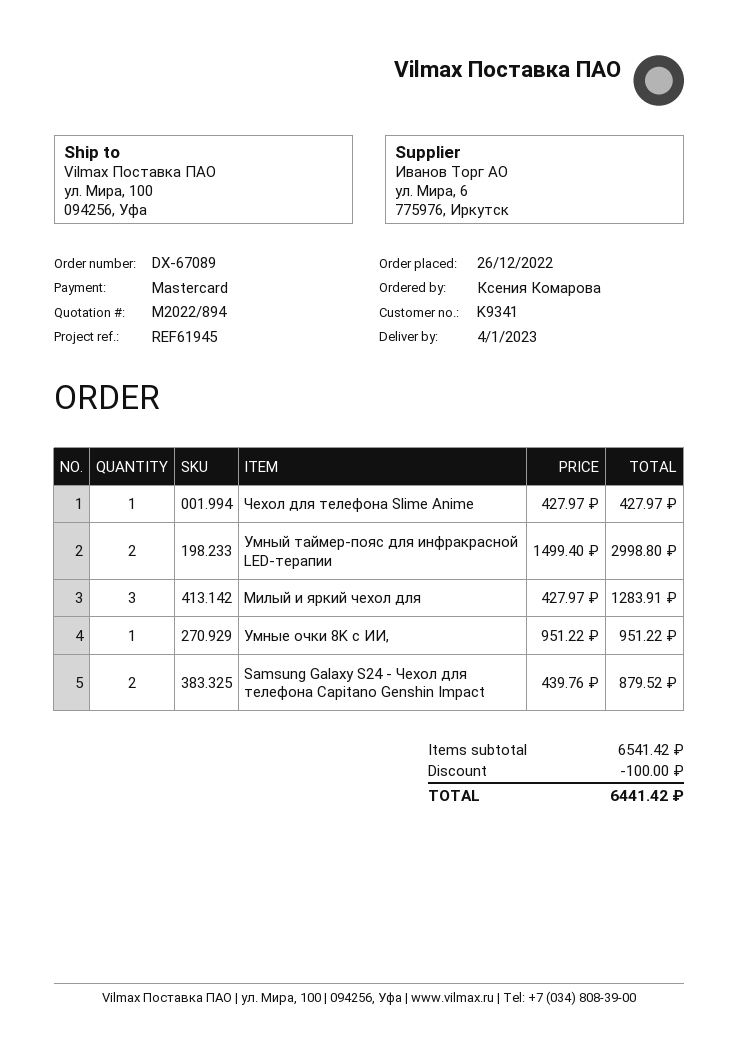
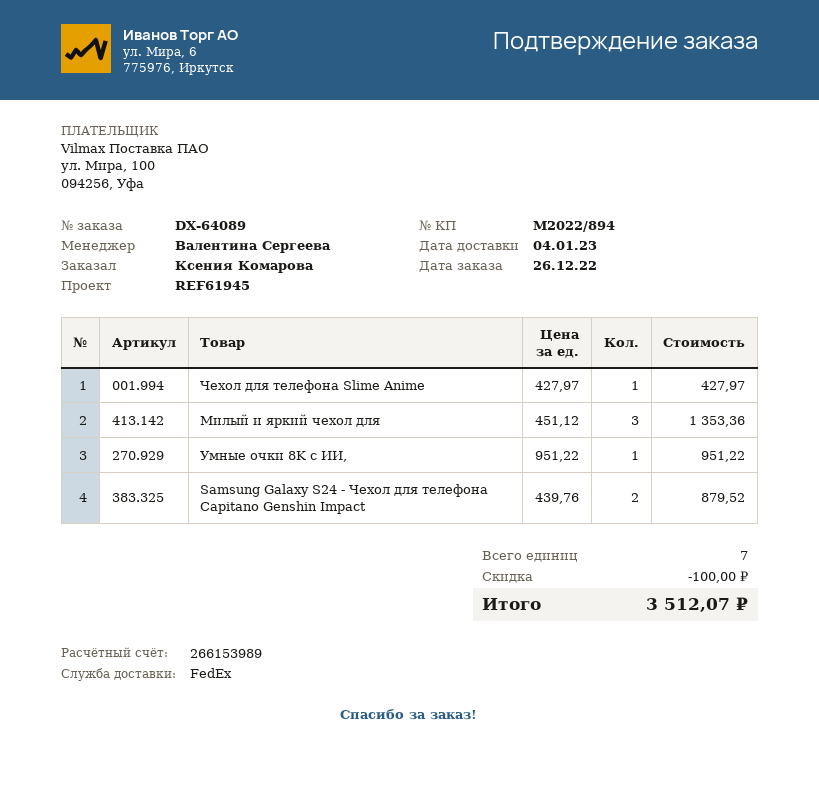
order number: DX-67089 -> DX-64089
Умный таймер-пояс для инфракрасной LED-терапии: 2 x 1499.40 = 2998.80 -> none
Милый и яркий чехол для: 3 x 427.97 = 1283.91 -> 3 x 451.12 = 1353.36
total: 6441.42 -> 3512.07

